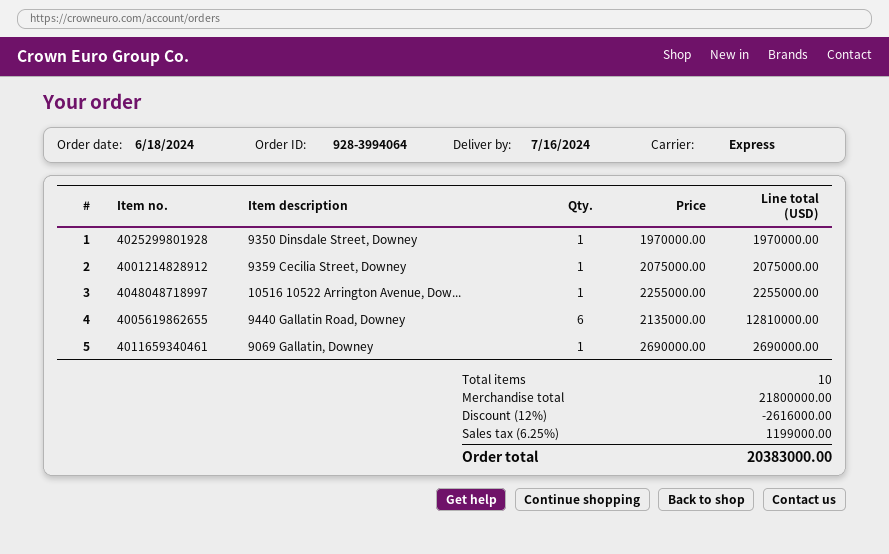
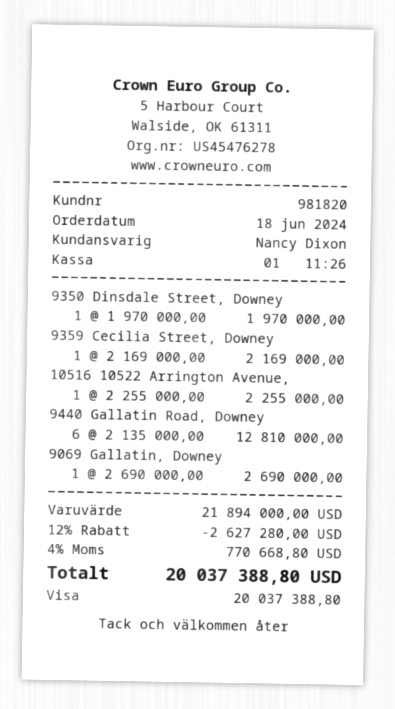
9359 Cecilia Street, Downey: 1 x 2075000.00 = 2075000.00 -> 1 x 2169000.00 = 2169000.00
subtotal: 21800000.00 -> 21894000.00
discount: 12% = 2616000.00 -> 12% = 2627280.00
tax: 6.25% = 1199000.00 -> 4% = 770668.80
total: 20383000.00 -> 20037388.80

